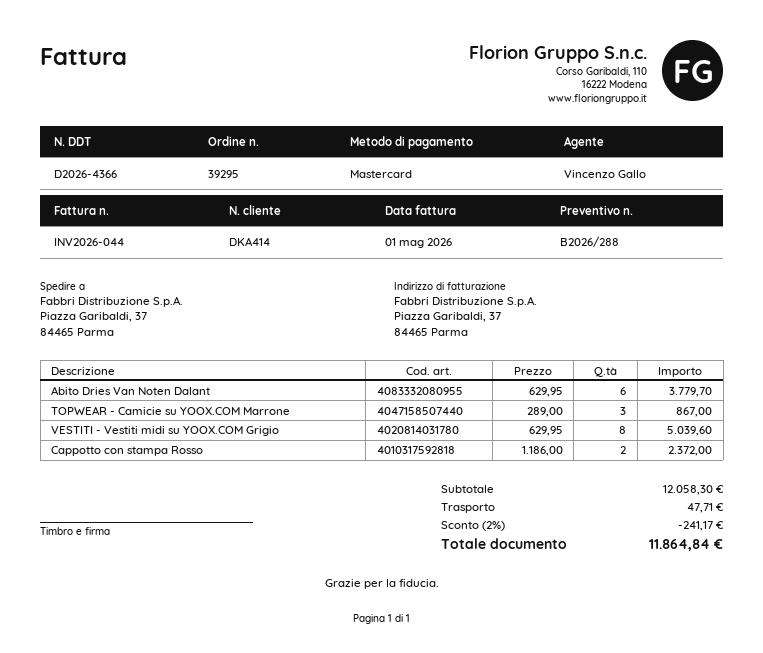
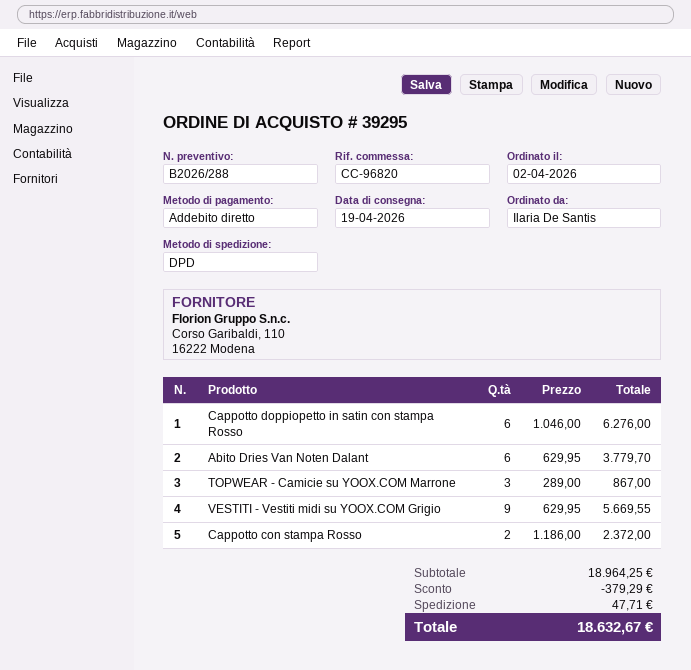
payment method: Mastercard -> direct debit
VESTITI - Vestiti midi su YOOX.COM Grigio: 8 x 629.95 = 5039.60 -> 9 x 629.95 = 5669.55
Cappotto doppiopetto in satin con stampa Rosso: none -> 6 x 1046.00 = 6276.00
subtotal: 12058.30 -> 18964.25
discount: 241.17 -> 379.29
total: 11864.84 -> 18632.67

